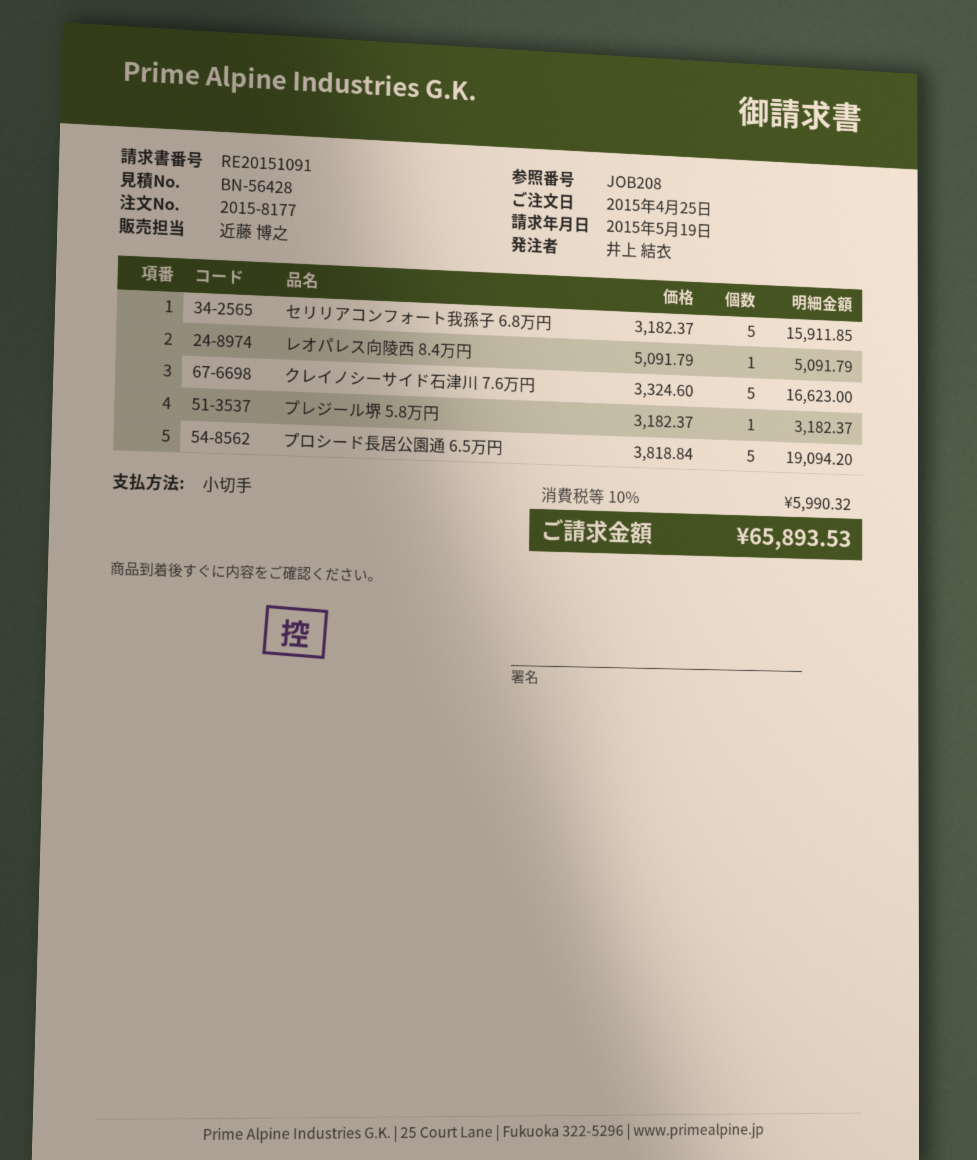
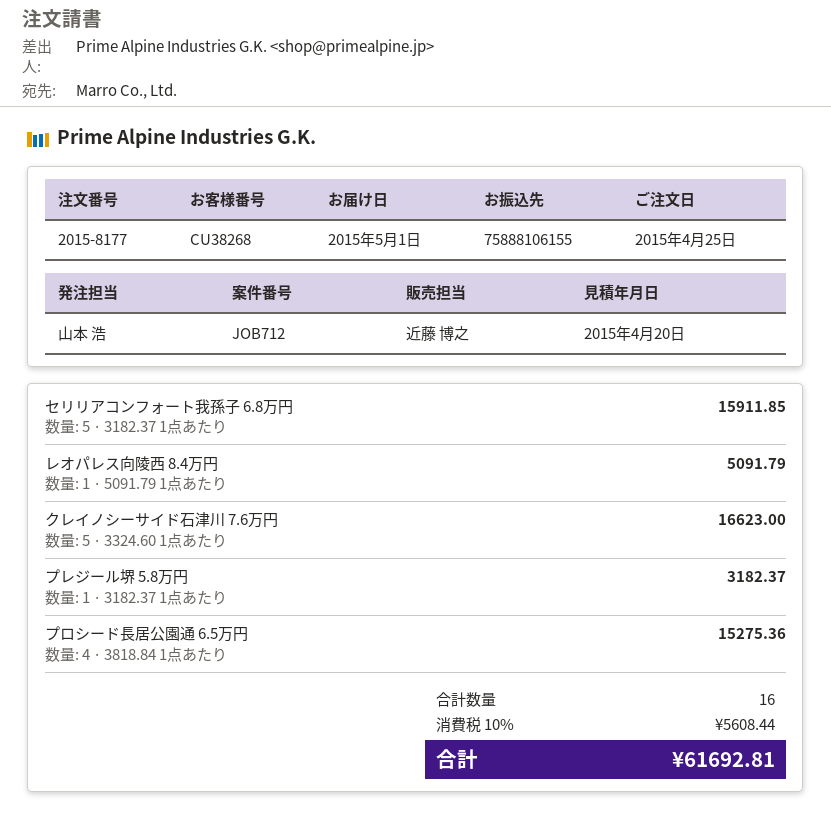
reference: JOB208 -> JOB712
ordered by: 井上 結衣 -> 山本 浩
プロシード長居公園通 6.5万円: 5 x 3818.84 = 19094.20 -> 4 x 3818.84 = 15275.36
tax: 10% = 5990.32 -> 10% = 5608.44
total: 65893.53 -> 61692.81

